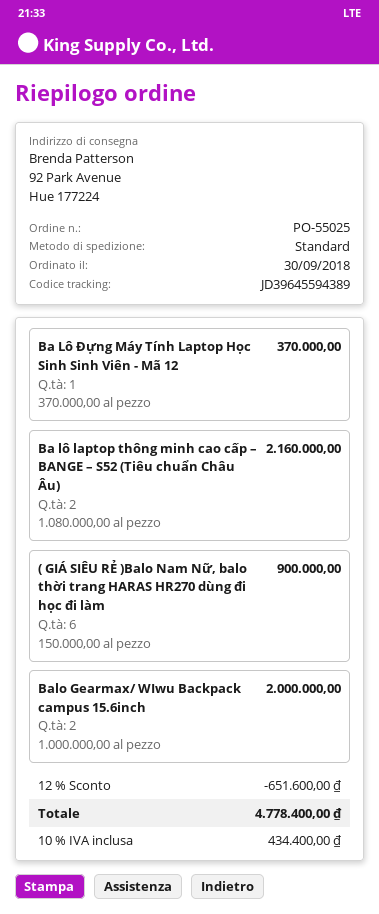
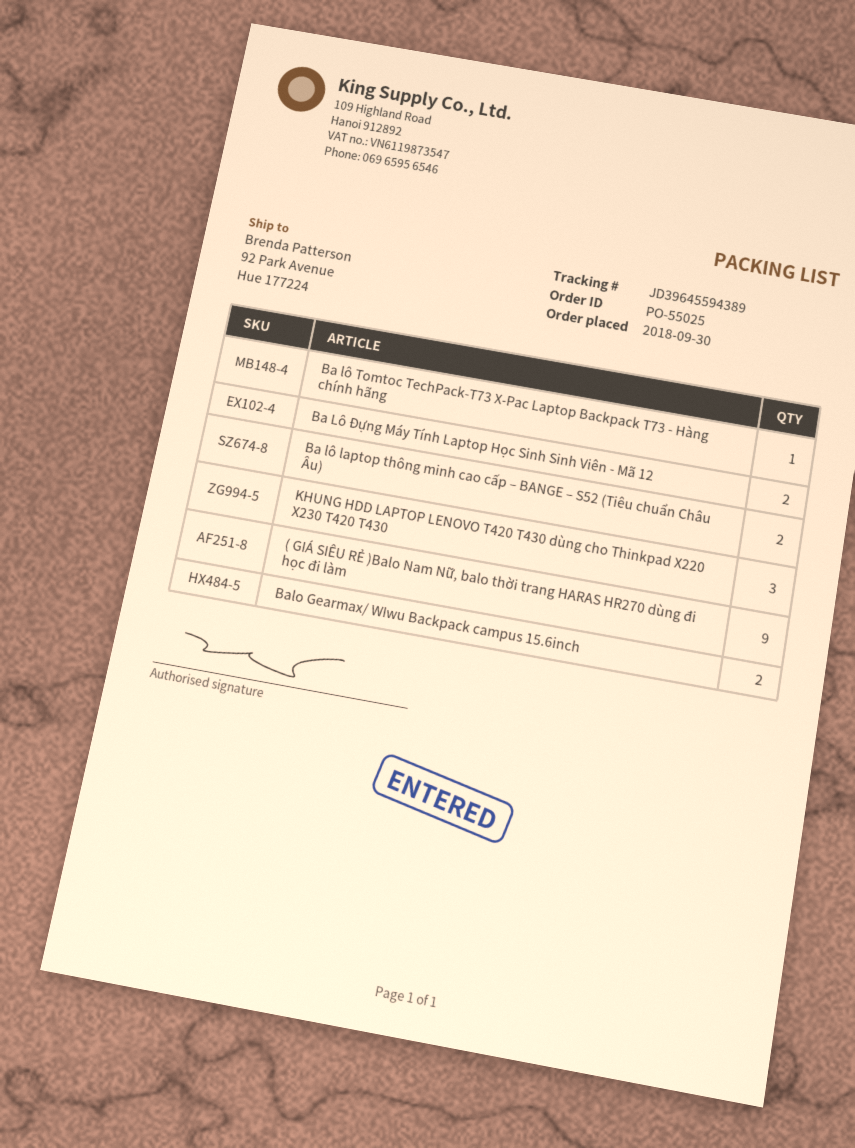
Ba Lô Đựng Máy Tính Laptop Học Sinh Sinh Viên - Mã 12: 1 -> 2
( GIÁ SIÊU RẺ )Balo Nam Nữ, balo thời trang HARAS HR270 dùng đi học đi làm: 6 -> 9
Ba lô Tomtoc TechPack-T73 X-Pac Laptop Backpack T73 - Hàng chính hãng: none -> 1
KHUNG HDD LAPTOP LENOVO T420 T430 dùng cho Thinkpad X220 X230 T420 T430: none -> 3

